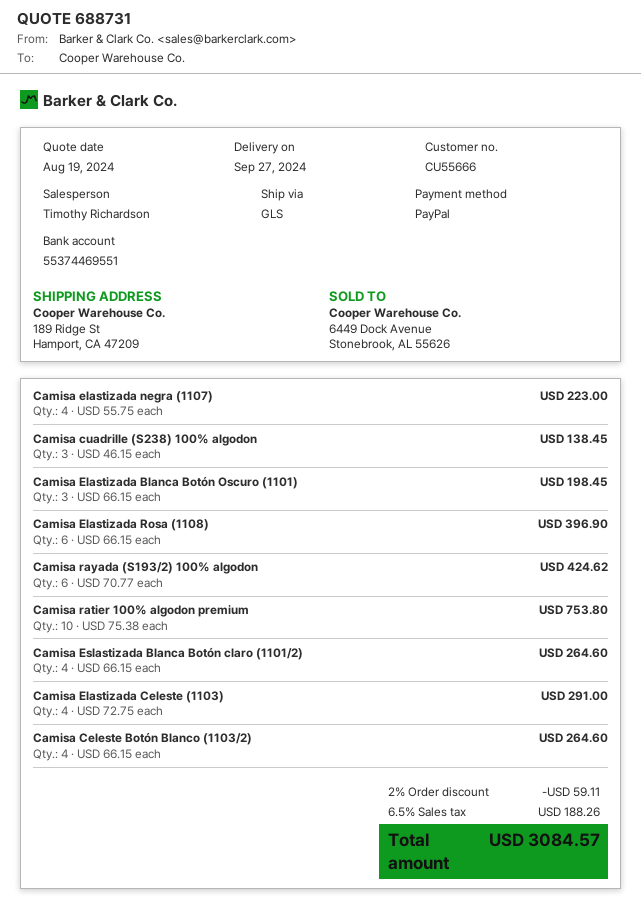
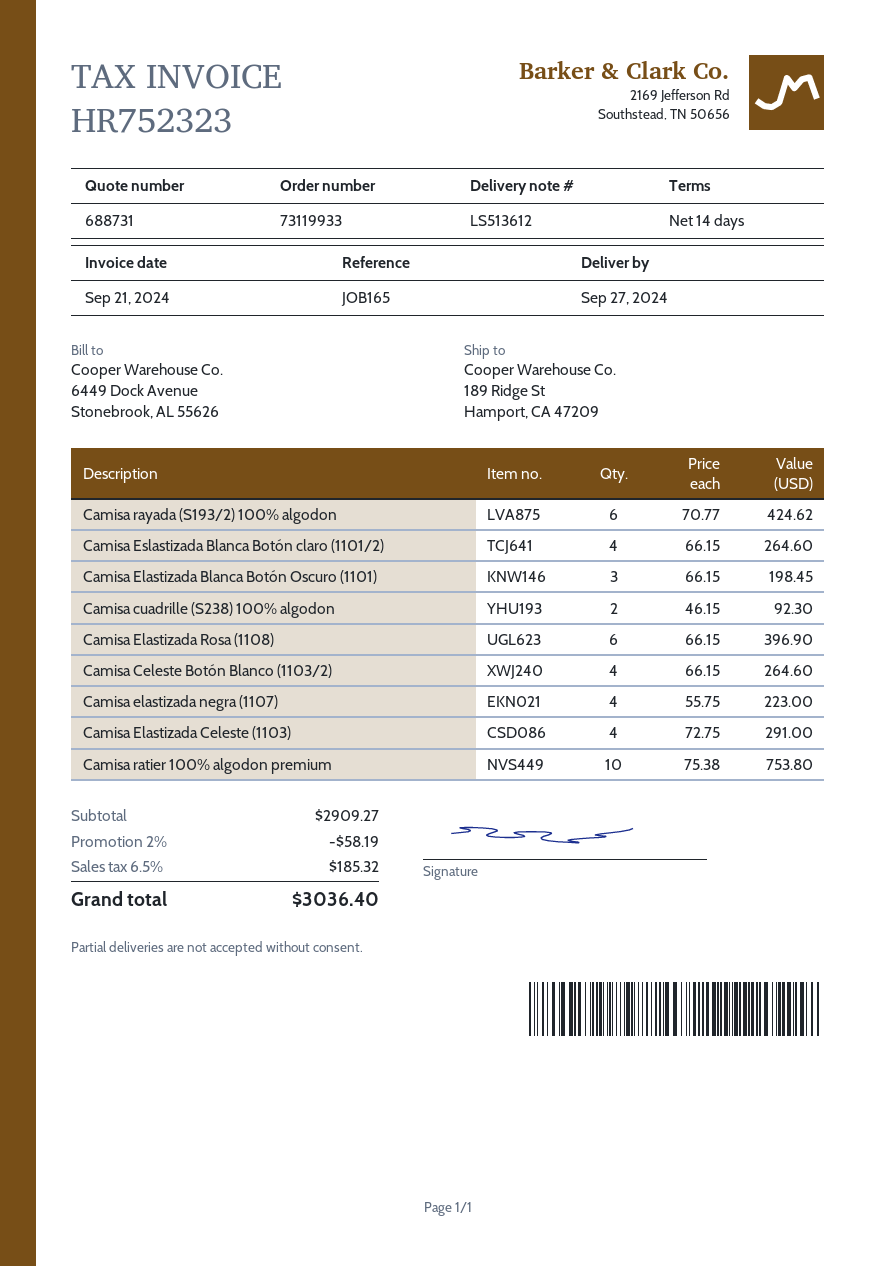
Camisa cuadrille (S238) 100% algodon: 3 x 46.15 = 138.45 -> 2 x 46.15 = 92.30
discount: 2% = 59.11 -> 2% = 58.19
tax: 6.5% = 188.26 -> 6.5% = 185.32
total: 3084.57 -> 3036.40

